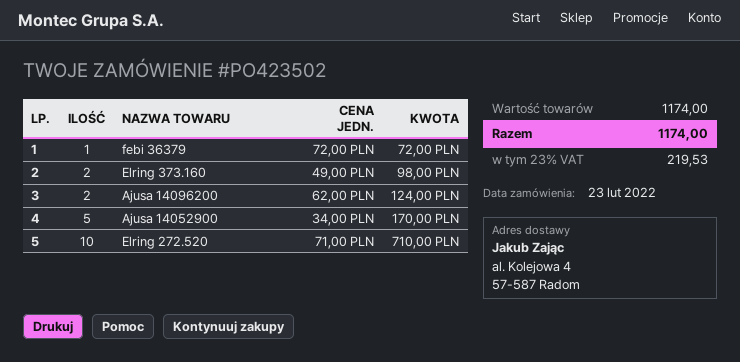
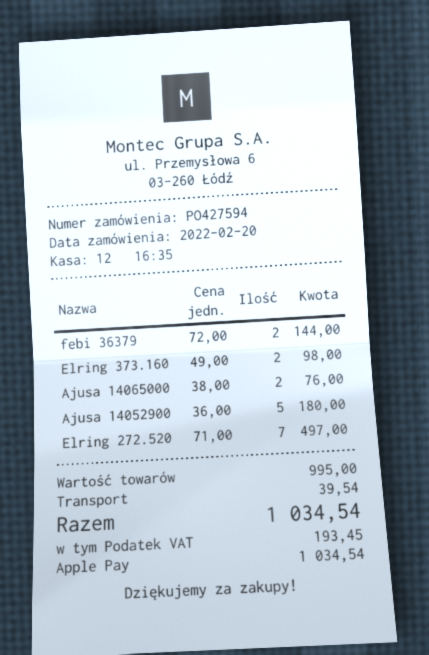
order number: PO423502 -> PO427594
order date: 2022-02-23 -> 2022-02-20
febi 36379: 1 x 72.00 = 72.00 -> 2 x 72.00 = 144.00
Ajusa 14096200: 2 x 62.00 = 124.00 -> none
Ajusa 14052900: 5 x 34.00 = 170.00 -> 5 x 36.00 = 180.00
Elring 272.520: 10 x 71.00 = 710.00 -> 7 x 71.00 = 497.00
Ajusa 14065000: none -> 2 x 38.00 = 76.00
subtotal: 1174.00 -> 995.00
shipping: none -> 39.54
tax: 219.53 -> 193.45
total: 1174.00 -> 1034.54

